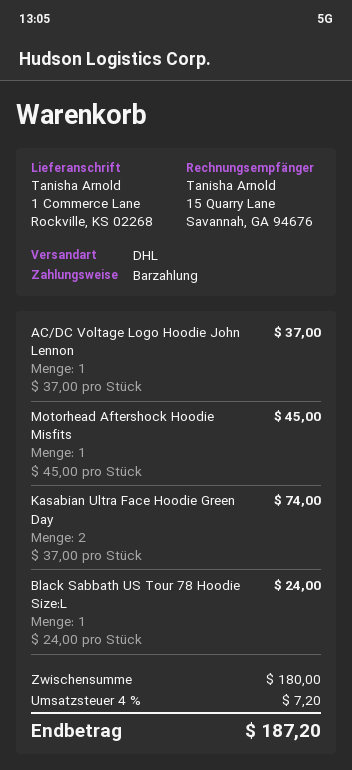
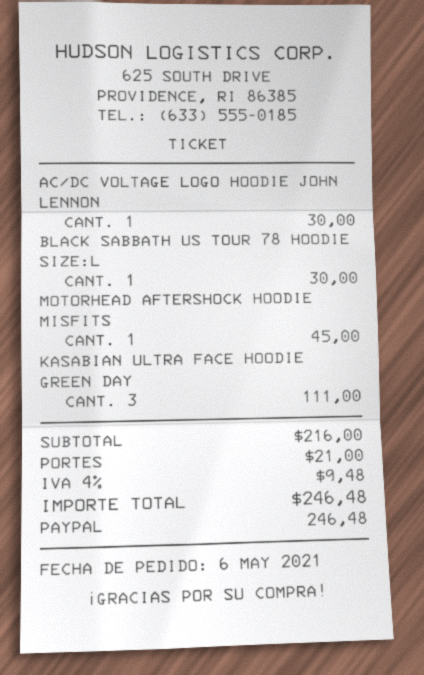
payment method: cash -> PayPal
AC/DC Voltage Logo Hoodie John Lennon: 1 for 37.00 -> 1 for 30.00
Kasabian Ultra Face Hoodie Green Day: 2 for 74.00 -> 3 for 111.00
Black Sabbath US Tour 78 Hoodie Size:L: 1 for 24.00 -> 1 for 30.00
subtotal: 180.00 -> 216.00
shipping: none -> 21.00
tax: 4% = 7.20 -> 4% = 9.48
total: 187.20 -> 246.48

